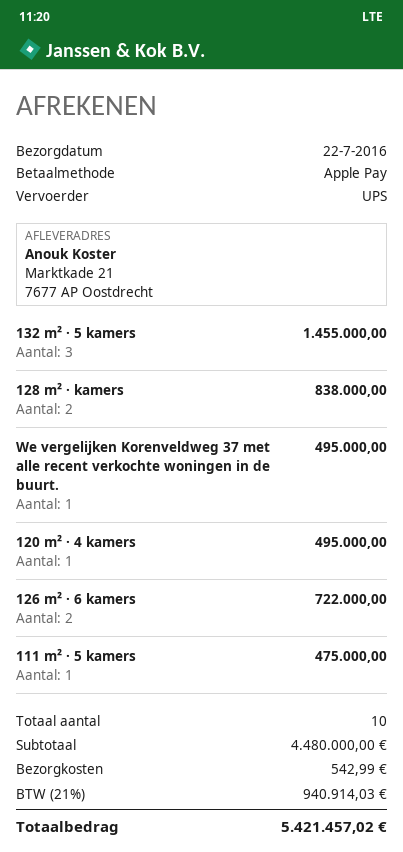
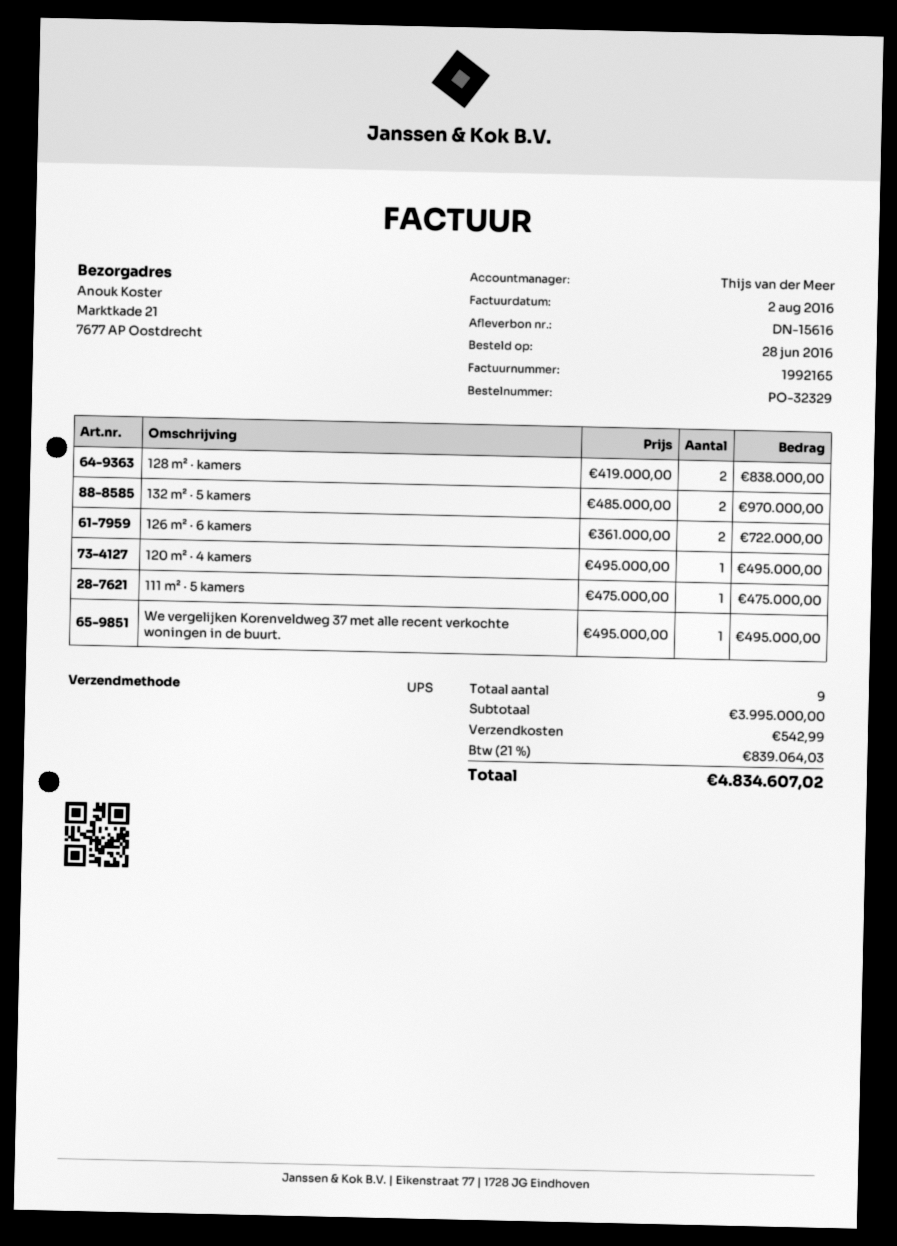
132 m² · 5 kamers: 3 for 1455000.00 -> 2 for 970000.00
total quantity: 10 -> 9
subtotal: 4480000.00 -> 3995000.00
tax: 21% = 940914.03 -> 21% = 839064.03
total: 5421457.02 -> 4834607.02

